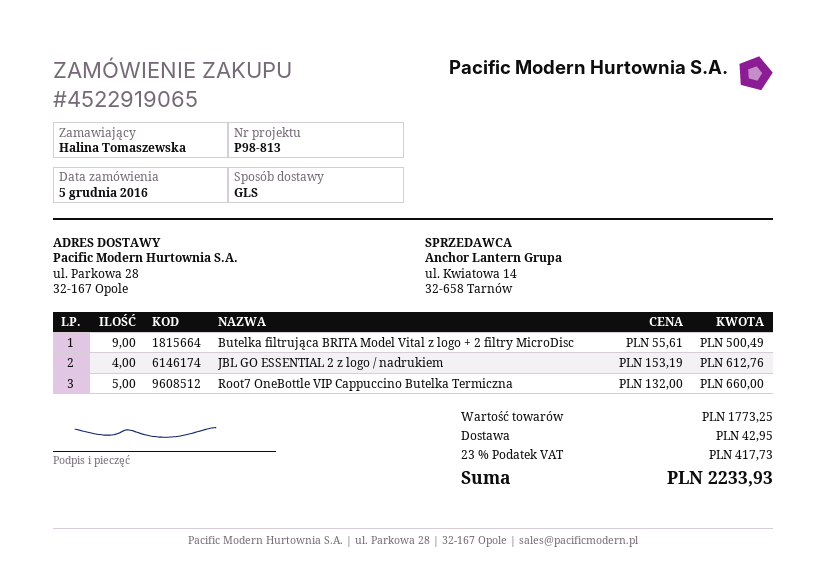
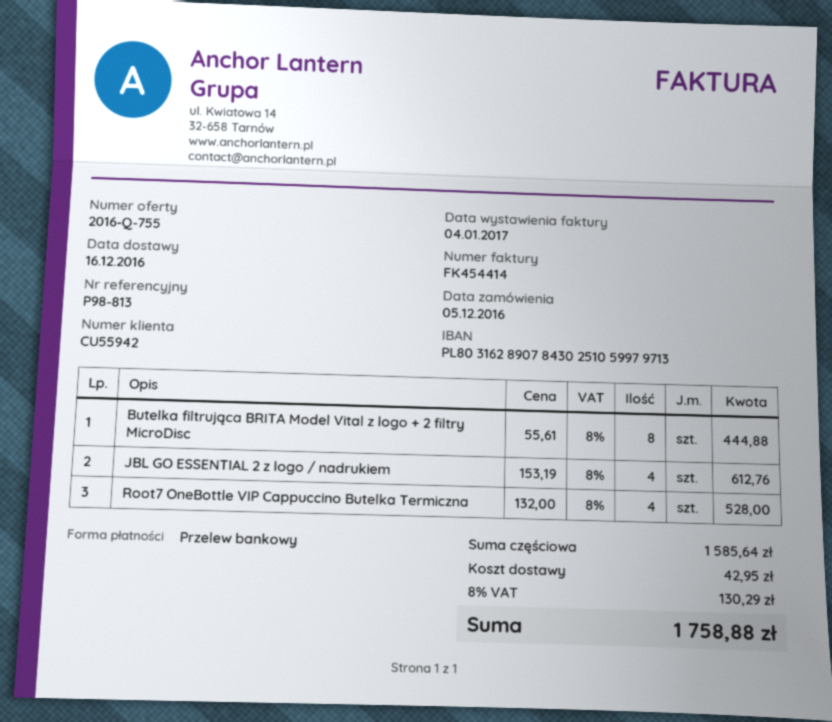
Butelka filtrująca BRITA Model Vital z logo + 2 filtry MicroDisc: 9 x 55.61 = 500.49 -> 8 x 55.61 = 444.88
Root7 OneBottle VIP Cappuccino Butelka Termiczna: 5 x 132.00 = 660.00 -> 4 x 132.00 = 528.00
subtotal: 1773.25 -> 1585.64
tax: 23% = 417.73 -> 8% = 130.29
total: 2233.93 -> 1758.88

